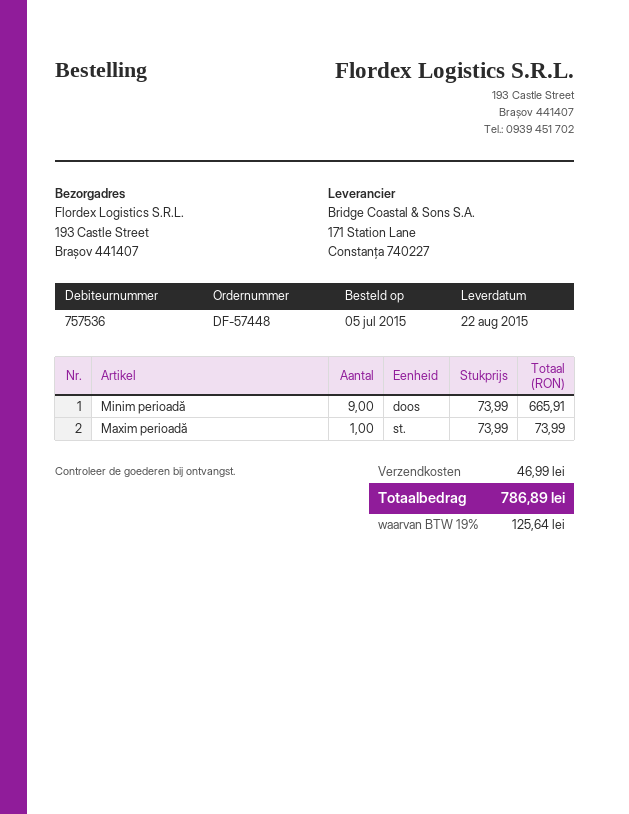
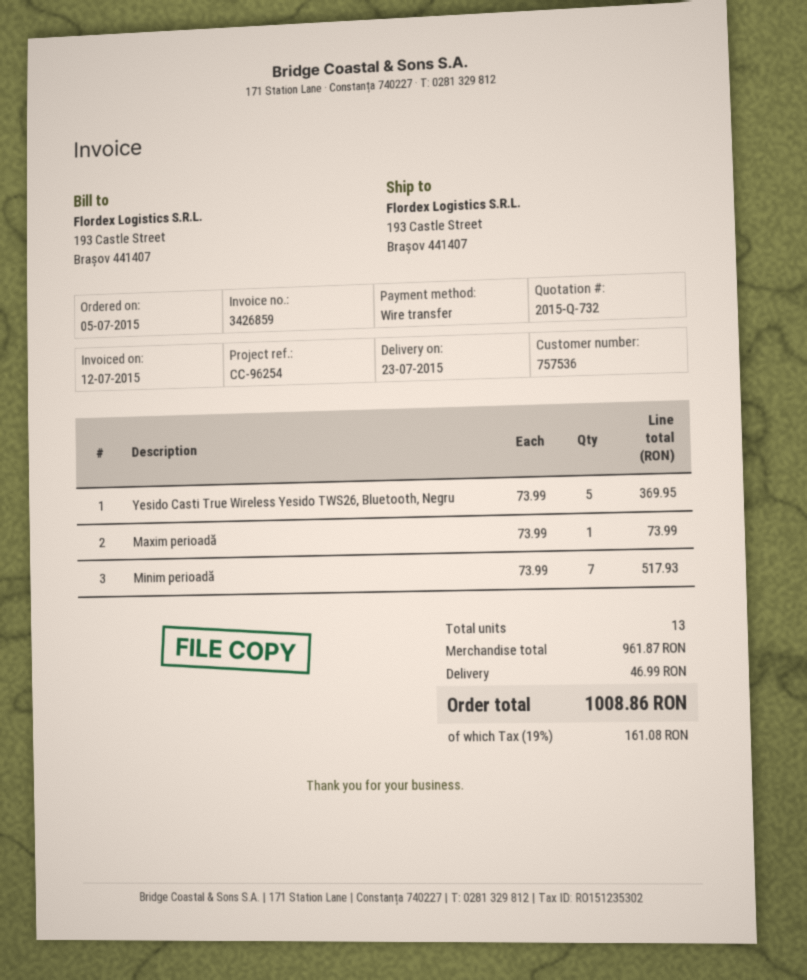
delivery date: 2015-08-22 -> 2015-07-23
Minim perioadă: 9 x 73.99 = 665.91 -> 7 x 73.99 = 517.93
Yesido Casti True Wireless Yesido TWS26, Bluetooth, Negru: none -> 5 x 73.99 = 369.95
tax: 19% = 125.64 -> 19% = 161.08
total: 786.89 -> 1008.86

